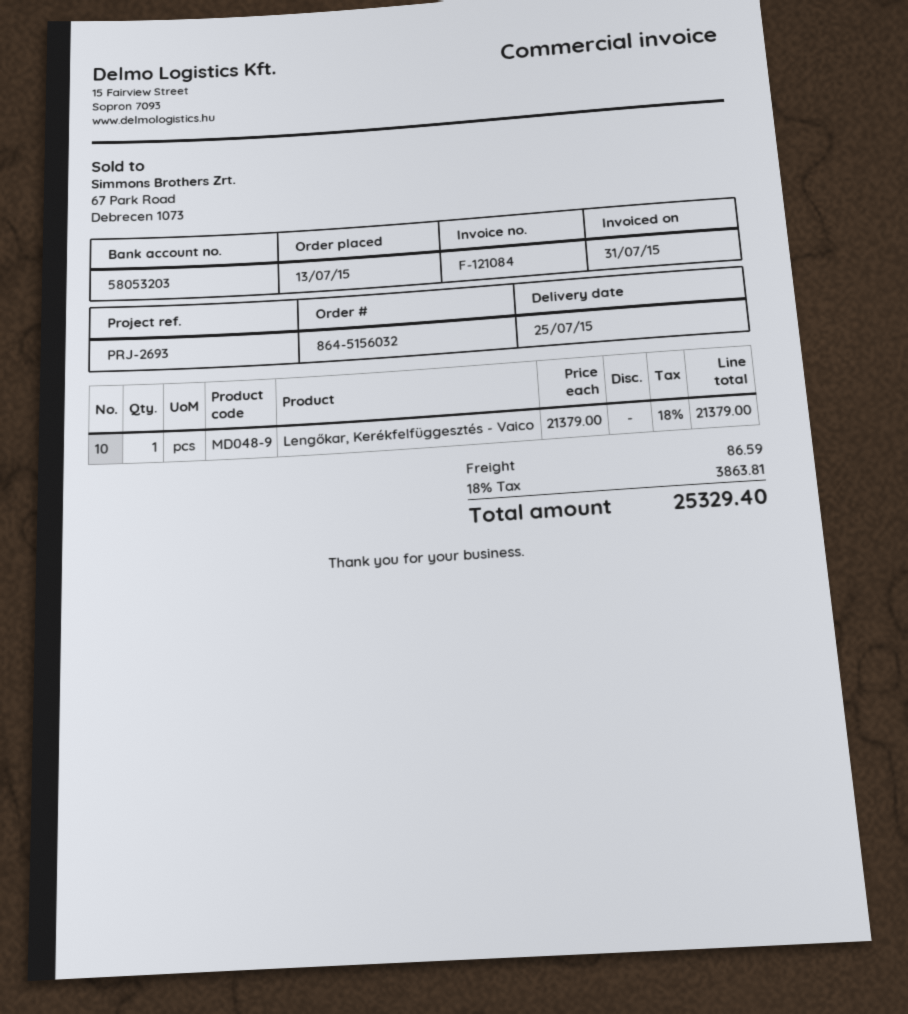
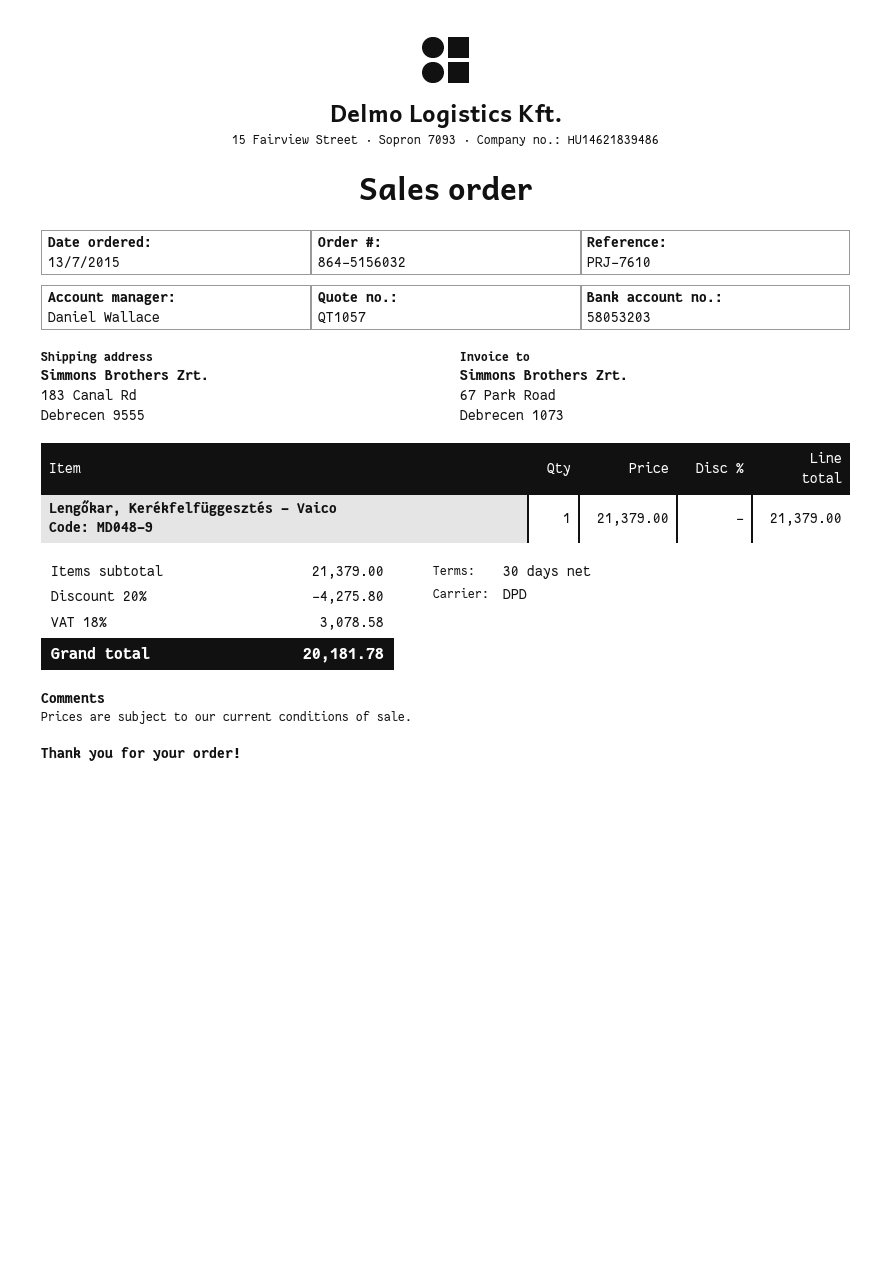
reference: PRJ-2693 -> PRJ-7610
discount: none -> 20% = 4275.80
shipping: 86.59 -> none
tax: 18% = 3863.81 -> 18% = 3078.58
total: 25329.40 -> 20181.78

